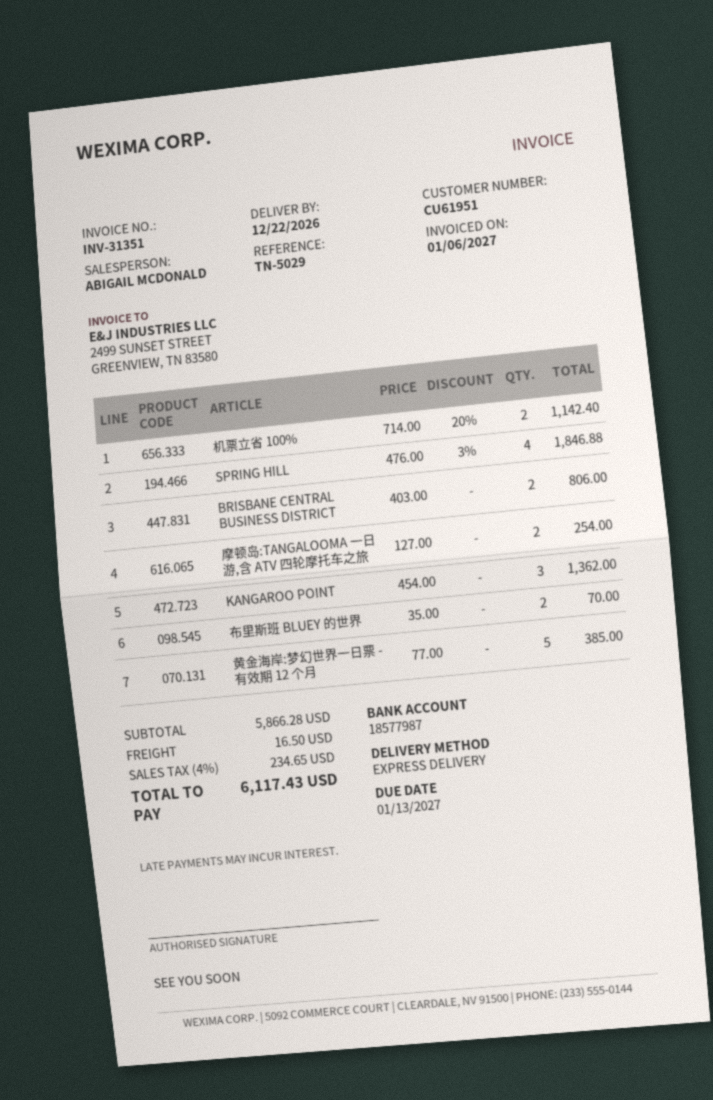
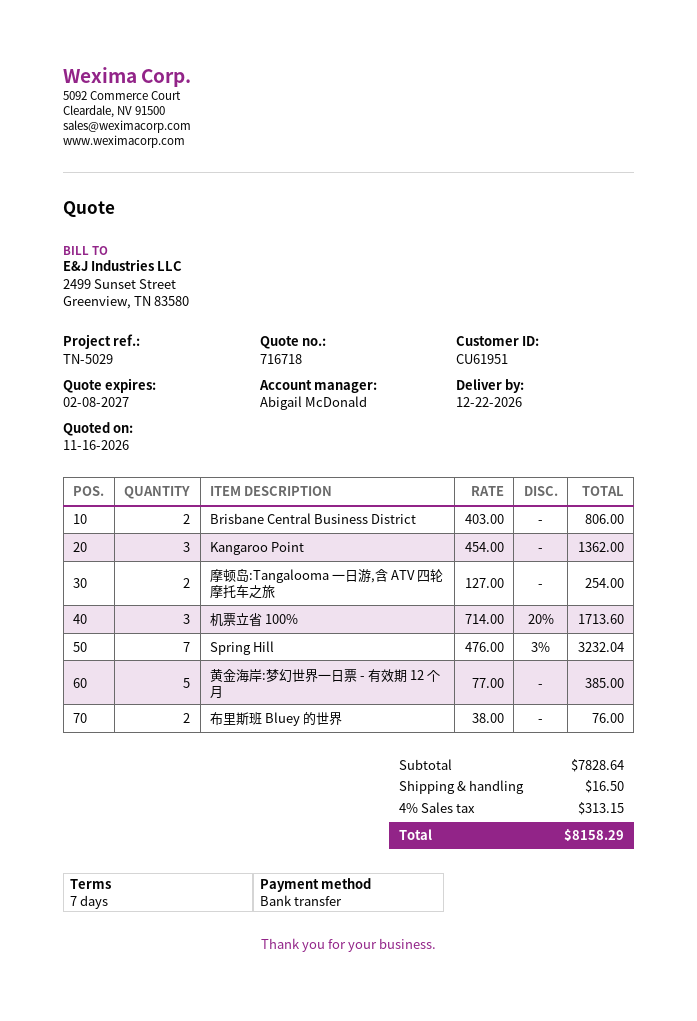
机票立省 100%: 2 x 714.00 - 20% = 1142.40 -> 3 x 714.00 - 20% = 1713.60
SPRING HILL: 4 x 476.00 - 3% = 1846.88 -> 7 x 476.00 - 3% = 3232.04
布里斯班 BLUEY 的世界: 2 x 35.00 = 70.00 -> 2 x 38.00 = 76.00
subtotal: 5866.28 -> 7828.64
tax: 4% = 234.65 -> 4% = 313.15
total: 6117.43 -> 8158.29

